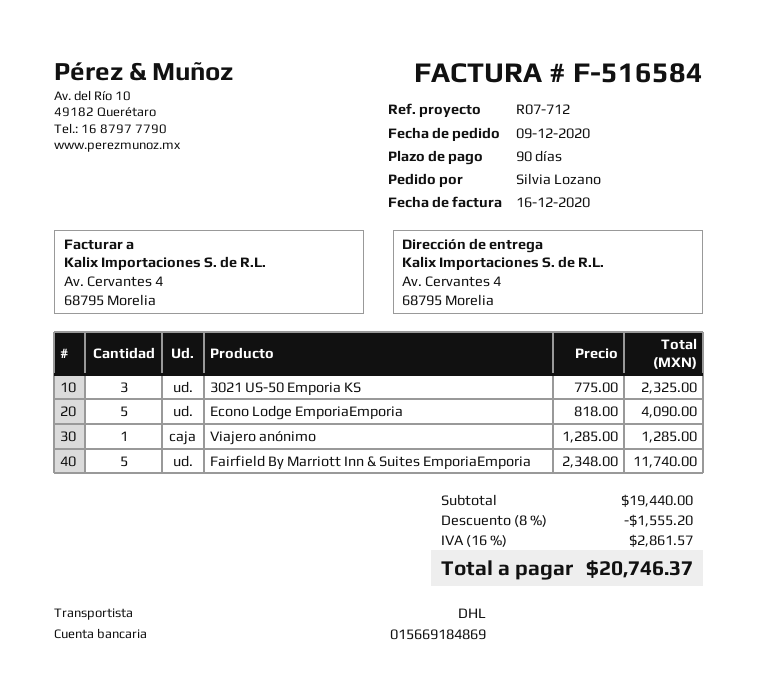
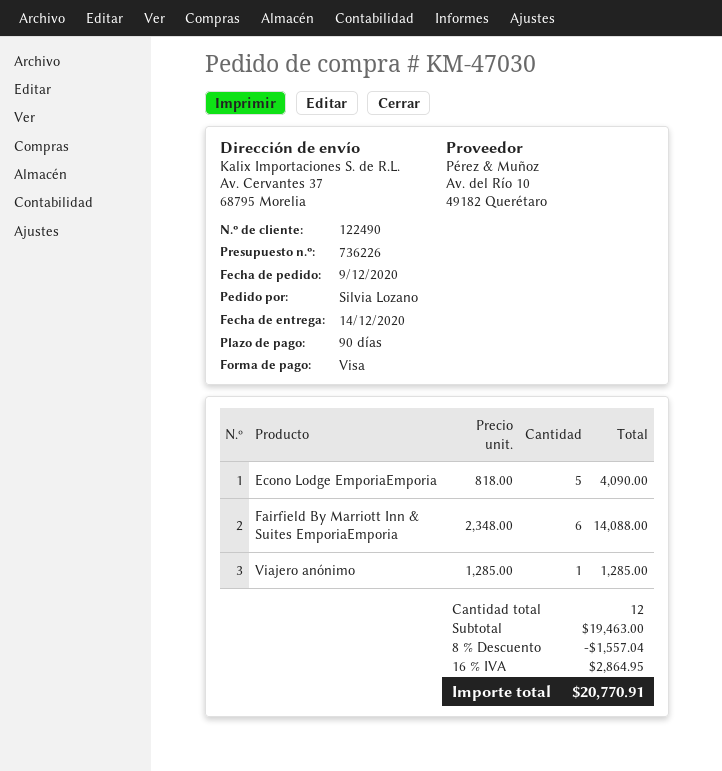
ship to: Av. Cervantes 4, 68795 Morelia -> Av. Cervantes 37, 68795 Morelia
3021 US-50 Emporia KS: 3 x 775.00 = 2325.00 -> none
Fairfield By Marriott Inn & Suites EmporiaEmporia: 5 x 2348.00 = 11740.00 -> 6 x 2348.00 = 14088.00
subtotal: 19440.00 -> 19463.00
discount: 8% = 1555.20 -> 8% = 1557.04
tax: 16% = 2861.57 -> 16% = 2864.95
total: 20746.37 -> 20770.91

